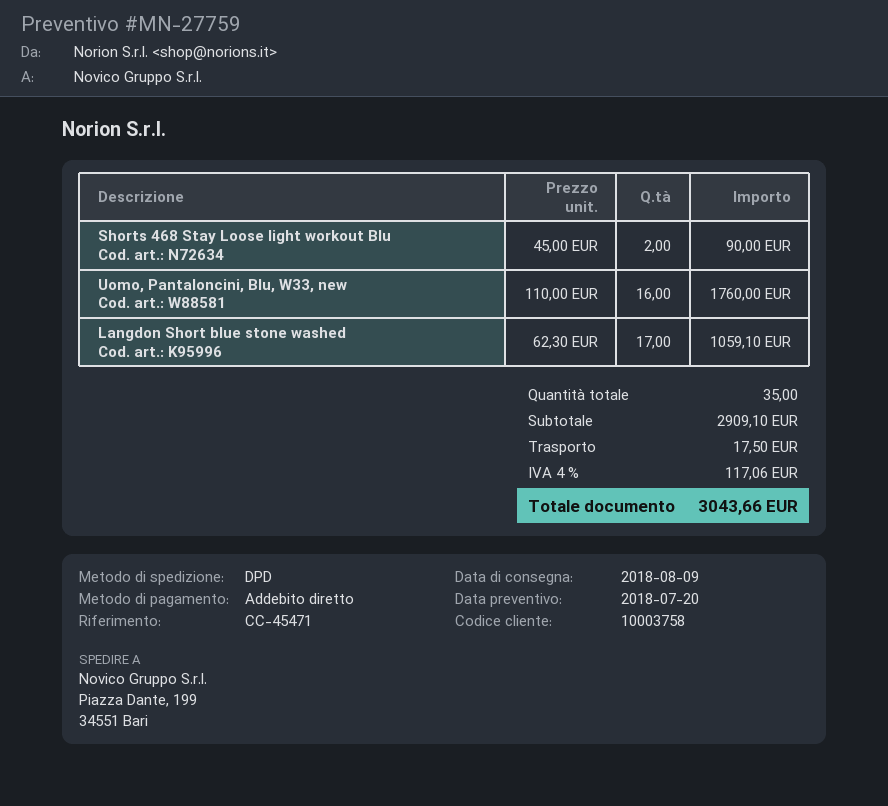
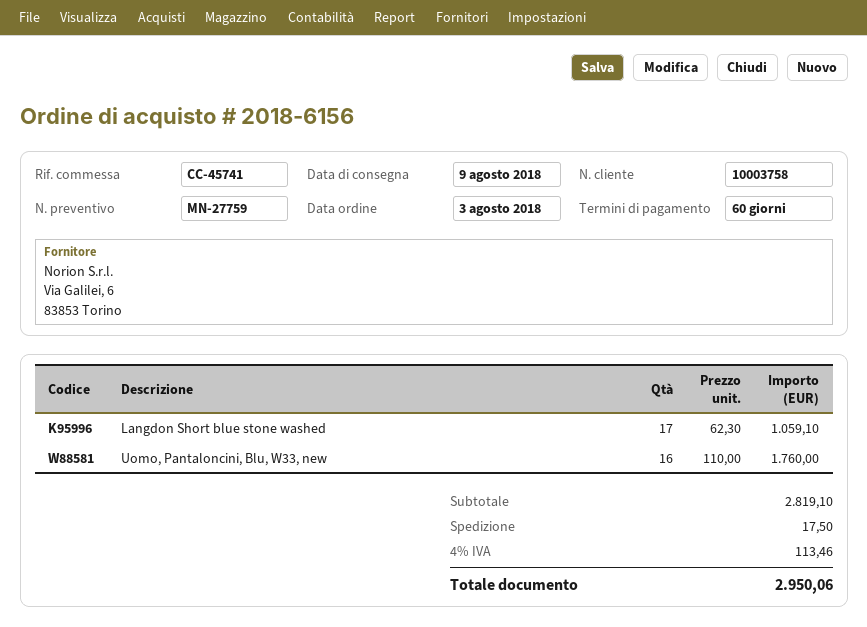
reference: CC-45471 -> CC-45741
Shorts 468 Stay Loose light workout Blu: 2 x 45.00 = 90.00 -> none
subtotal: 2909.10 -> 2819.10
tax: 4% = 117.06 -> 4% = 113.46
total: 3043.66 -> 2950.06

